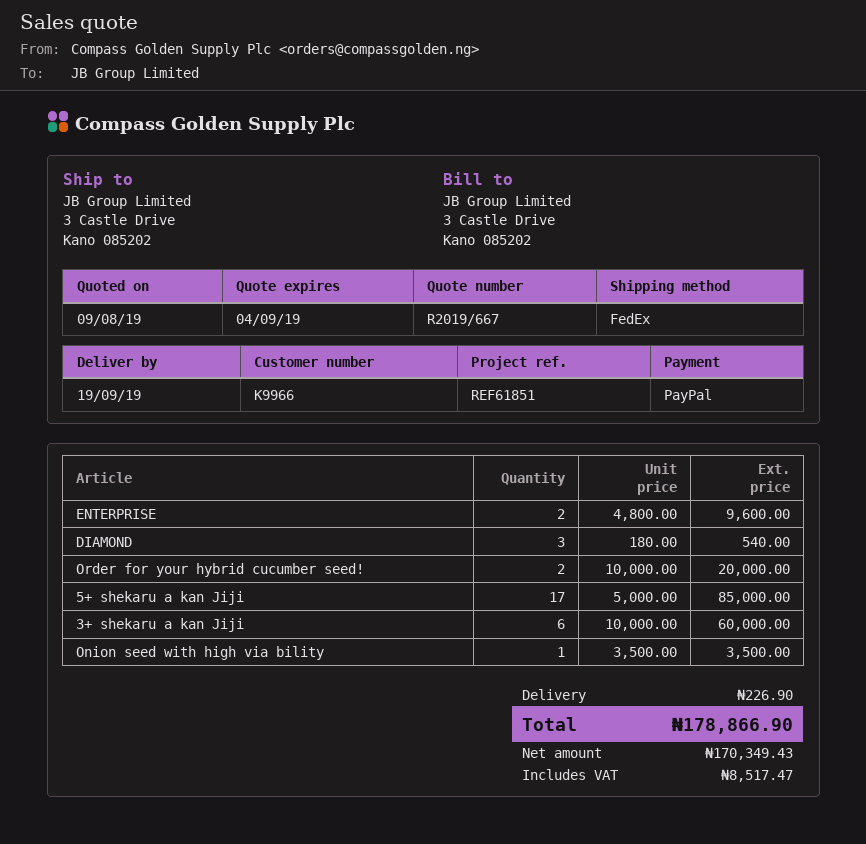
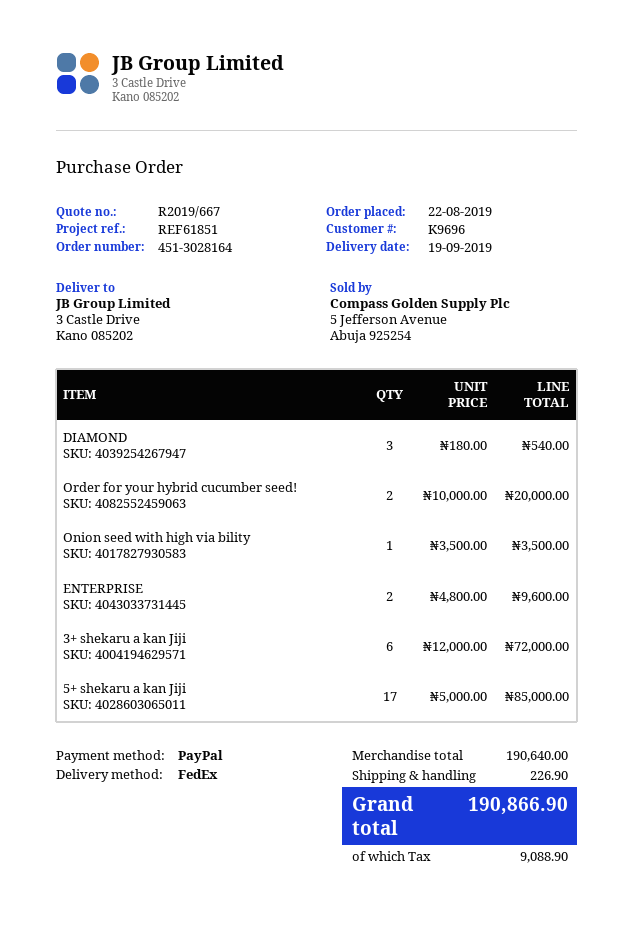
customer number: K9966 -> K9696
3+ shekaru a kan Jiji: 6 x 10000.00 = 60000.00 -> 6 x 12000.00 = 72000.00
tax: 8517.47 -> 9088.90
total: 178866.90 -> 190866.90

